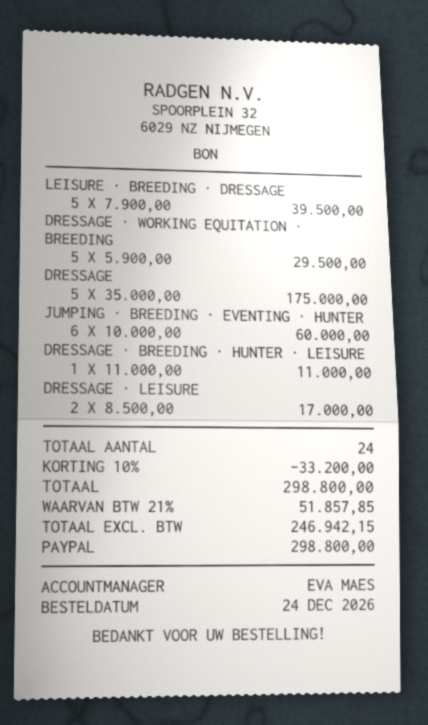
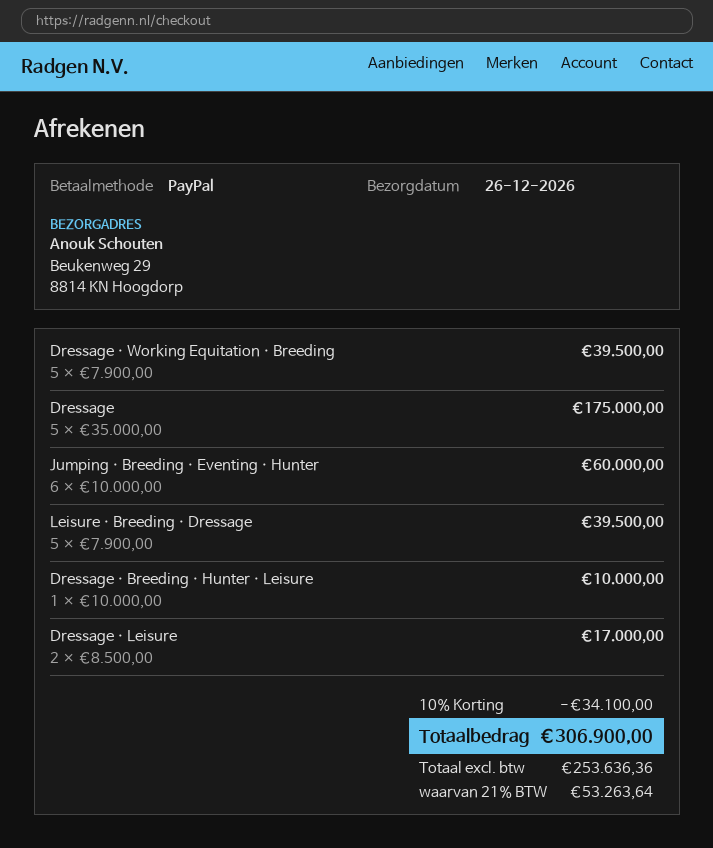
DRESSAGE · WORKING EQUITATION · BREEDING: 5 x 5900.00 = 29500.00 -> 5 x 7900.00 = 39500.00
DRESSAGE · BREEDING · HUNTER · LEISURE: 1 x 11000.00 = 11000.00 -> 1 x 10000.00 = 10000.00
discount: 10% = 33200.00 -> 10% = 34100.00
net: 246942.15 -> 253636.36
tax: 21% = 51857.85 -> 21% = 53263.64
total: 298800.00 -> 306900.00

